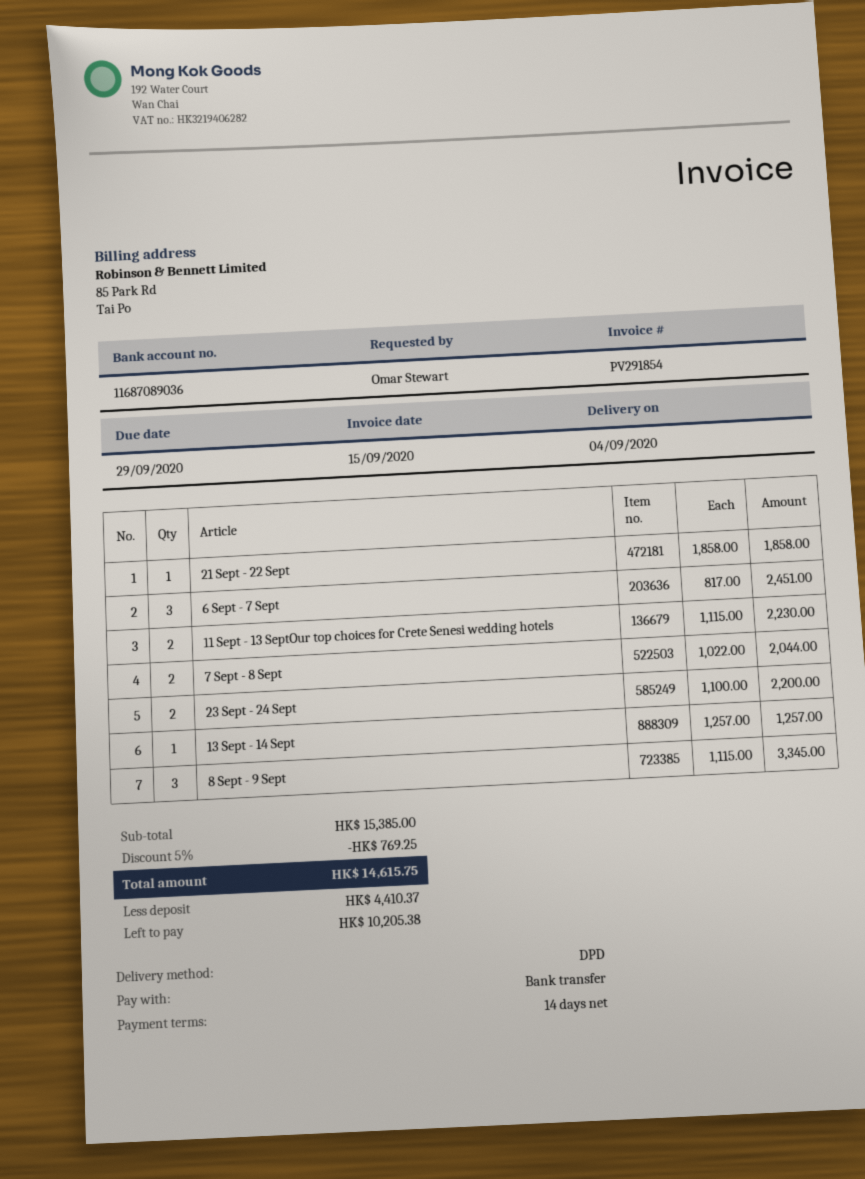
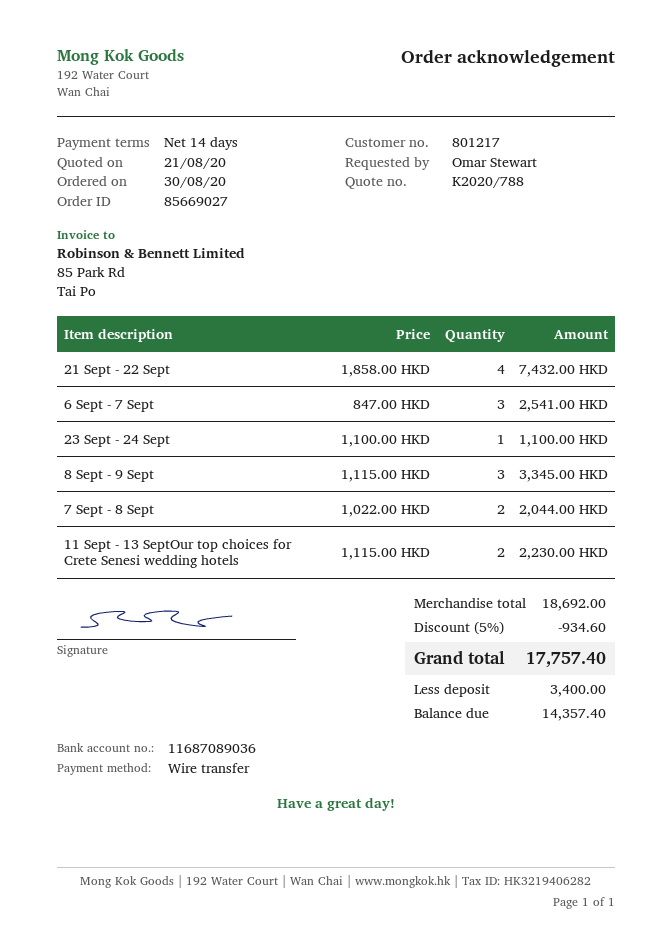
21 Sept - 22 Sept: 1 x 1858.00 = 1858.00 -> 4 x 1858.00 = 7432.00
6 Sept - 7 Sept: 3 x 817.00 = 2451.00 -> 3 x 847.00 = 2541.00
23 Sept - 24 Sept: 2 x 1100.00 = 2200.00 -> 1 x 1100.00 = 1100.00
13 Sept - 14 Sept: 1 x 1257.00 = 1257.00 -> none
subtotal: 15385.00 -> 18692.00
discount: 5% = 769.25 -> 5% = 934.60
total: 14615.75 -> 17757.40
deposit: 4410.37 -> 3400.00
balance: 10205.38 -> 14357.40

